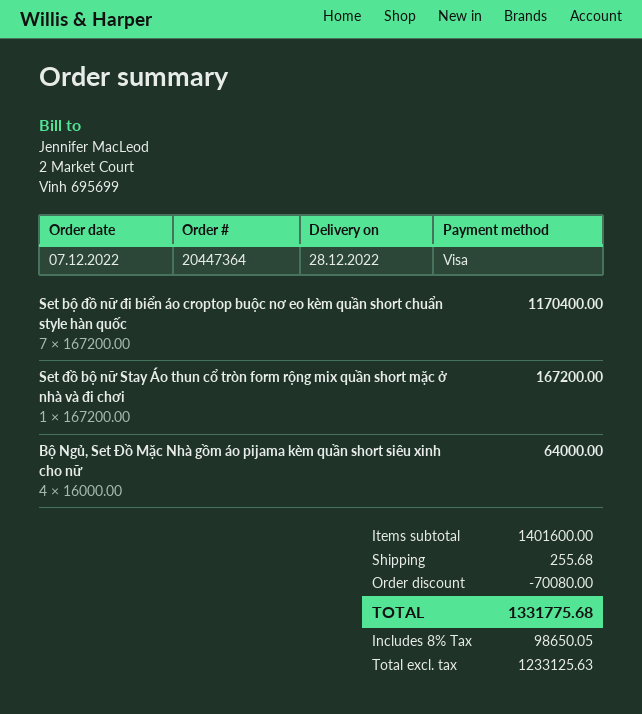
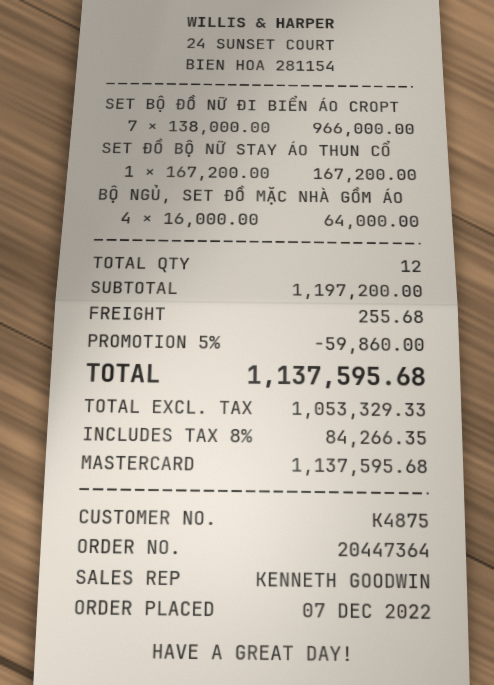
payment method: Visa -> Mastercard
Set bộ đồ nữ đi biển áo croptop buộc nơ eo kèm quần short chuẩn style hàn quốc: 7 x 167200.00 = 1170400.00 -> 7 x 138000.00 = 966000.00
subtotal: 1401600.00 -> 1197200.00
discount: 70080.00 -> 59860.00
net: 1233125.63 -> 1053329.33
tax: 8% = 98650.05 -> 8% = 84266.35
total: 1331775.68 -> 1137595.68

